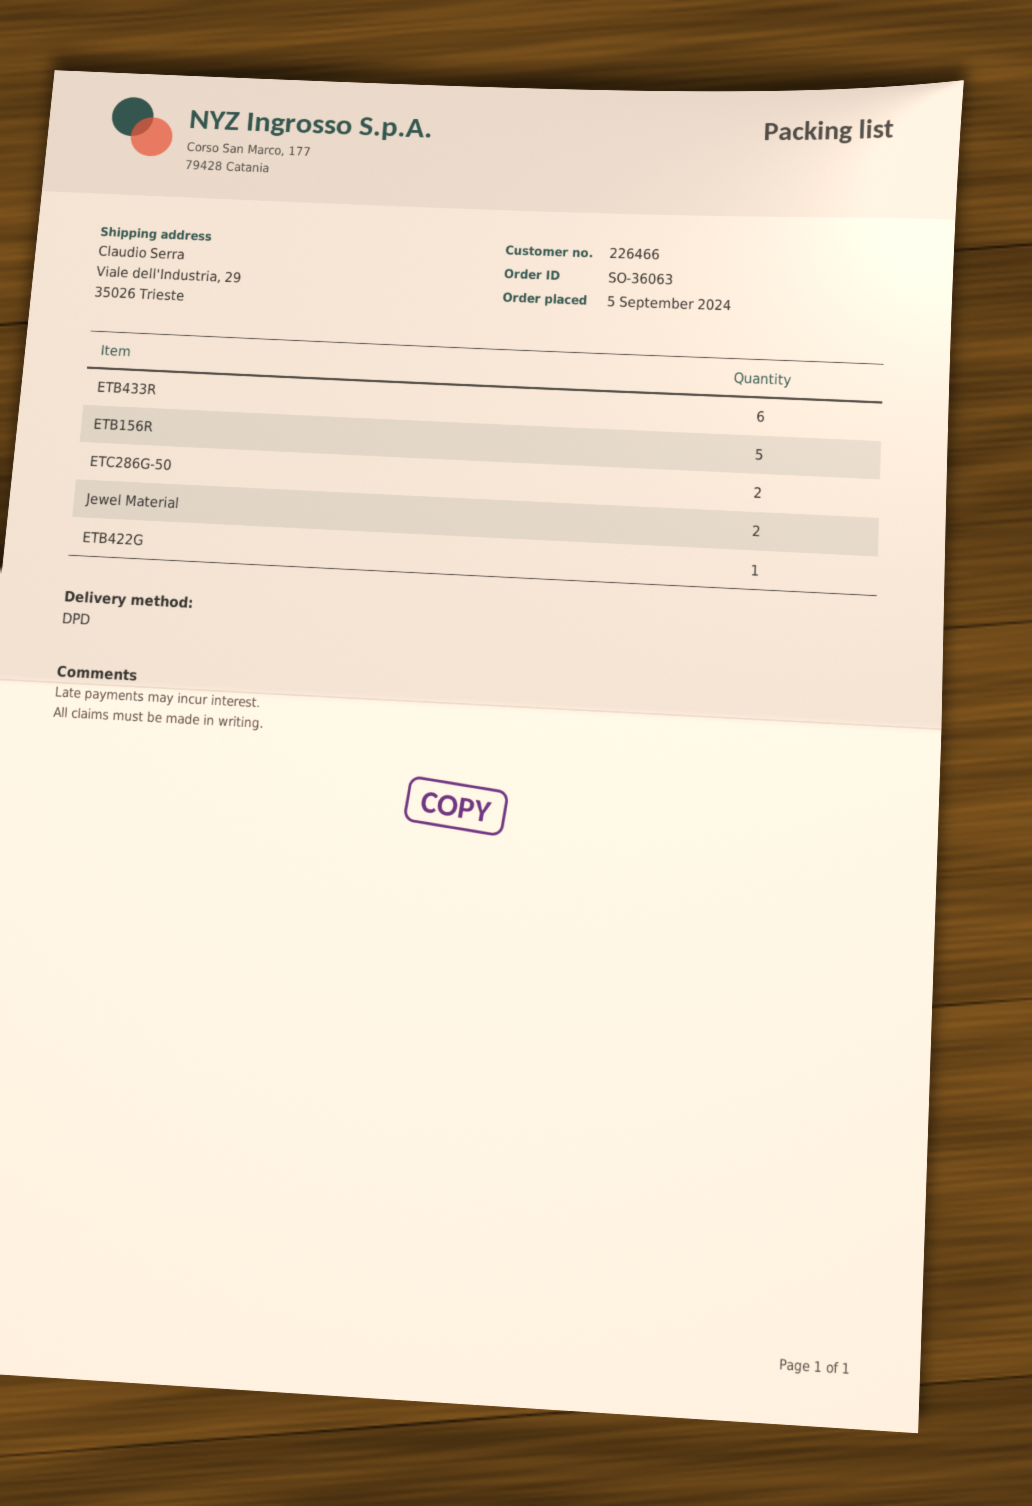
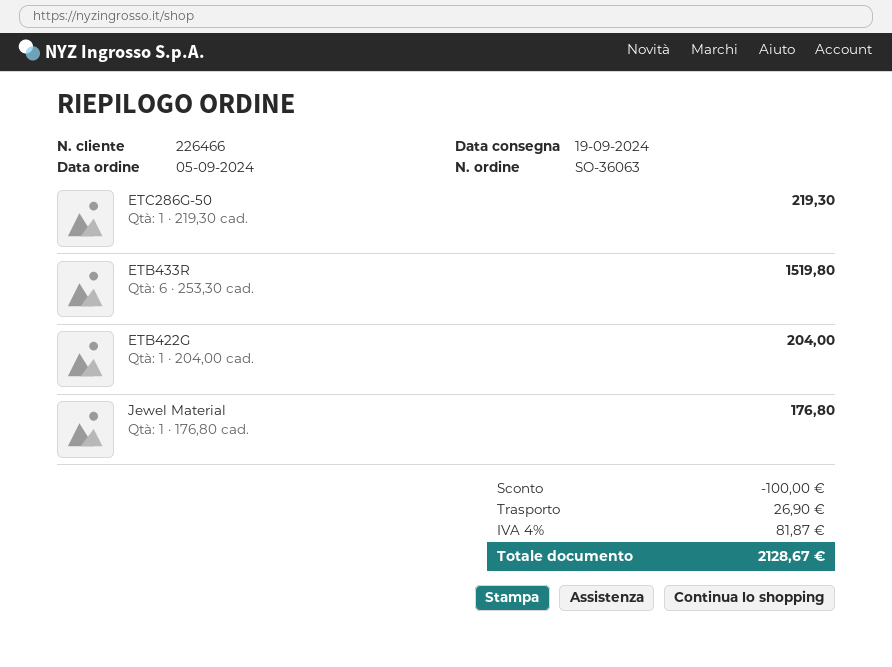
ETB156R: 5 -> none
ETC286G-50: 2 -> 1
Jewel Material: 2 -> 1

